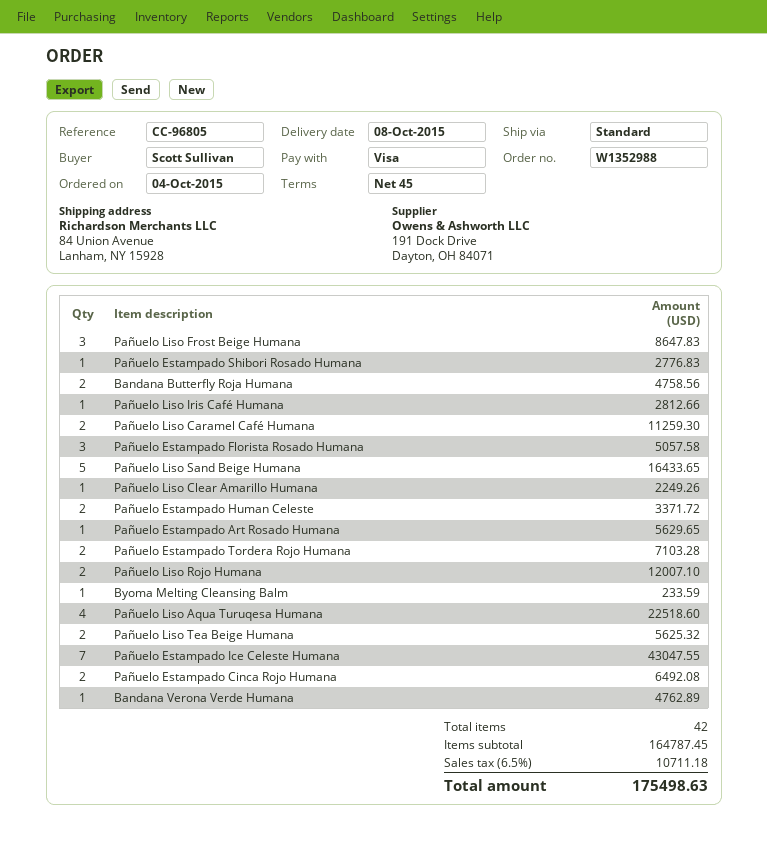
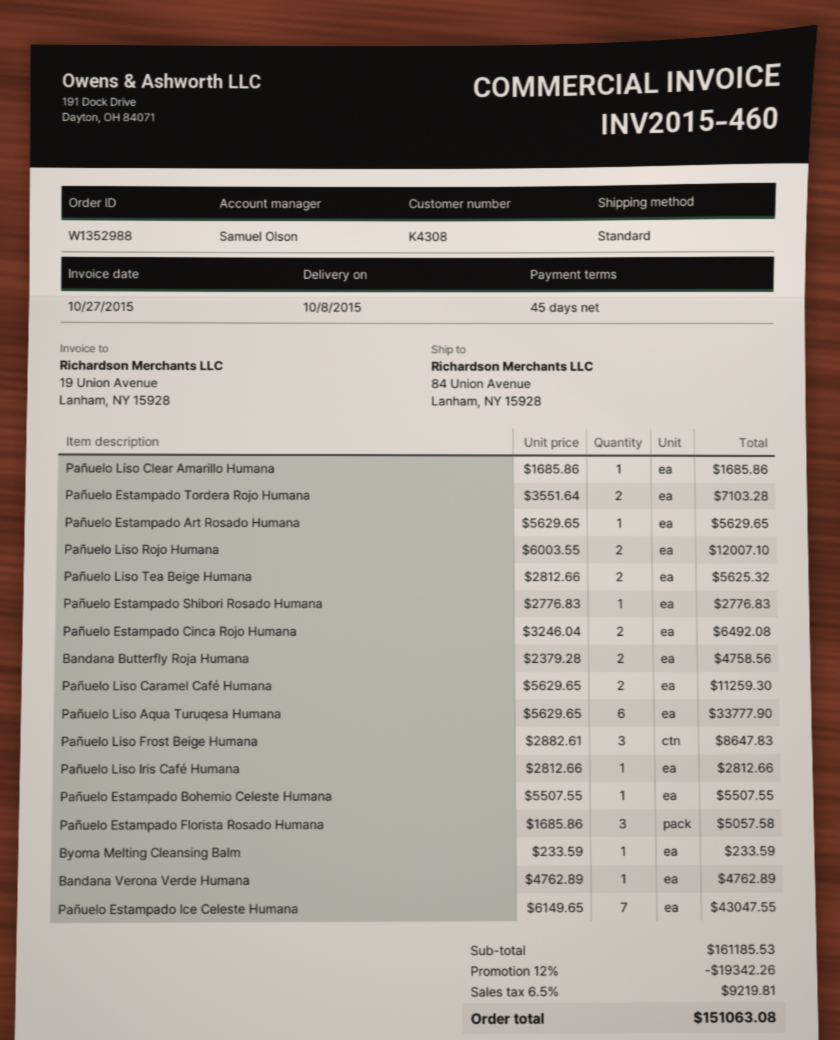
Pañuelo Liso Sand Beige Humana: 5 for 16433.65 -> none
Pañuelo Liso Clear Amarillo Humana: 1 for 2249.26 -> 1 for 1685.86
Pañuelo Estampado Human Celeste: 2 for 3371.72 -> none
Pañuelo Liso Aqua Turuqesa Humana: 4 for 22518.60 -> 6 for 33777.90
Pañuelo Estampado Bohemio Celeste Humana: none -> 1 for 5507.55
subtotal: 164787.45 -> 161185.53
discount: none -> 12% = 19342.26
tax: 6.5% = 10711.18 -> 6.5% = 9219.81
total: 175498.63 -> 151063.08

